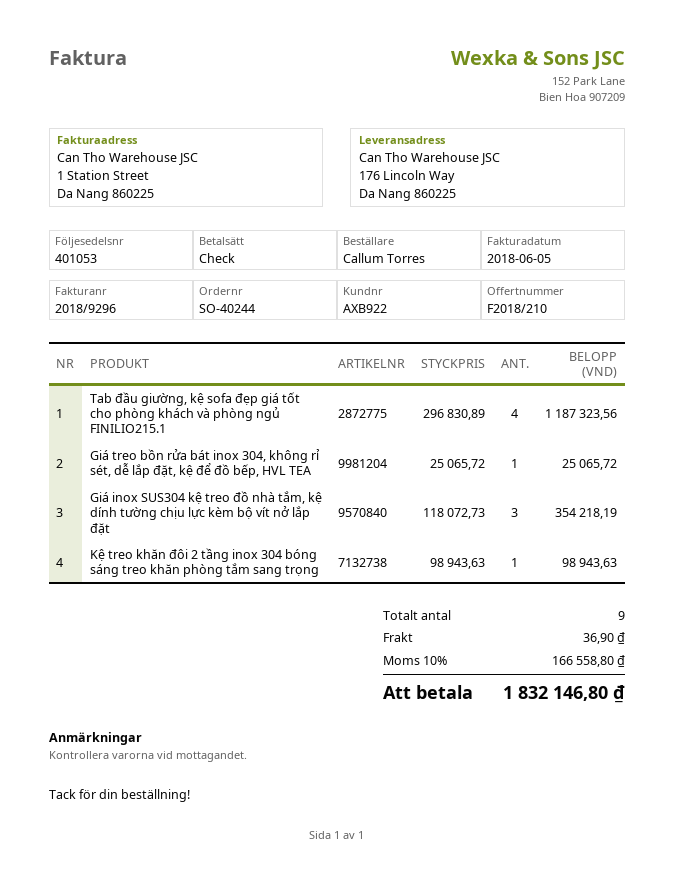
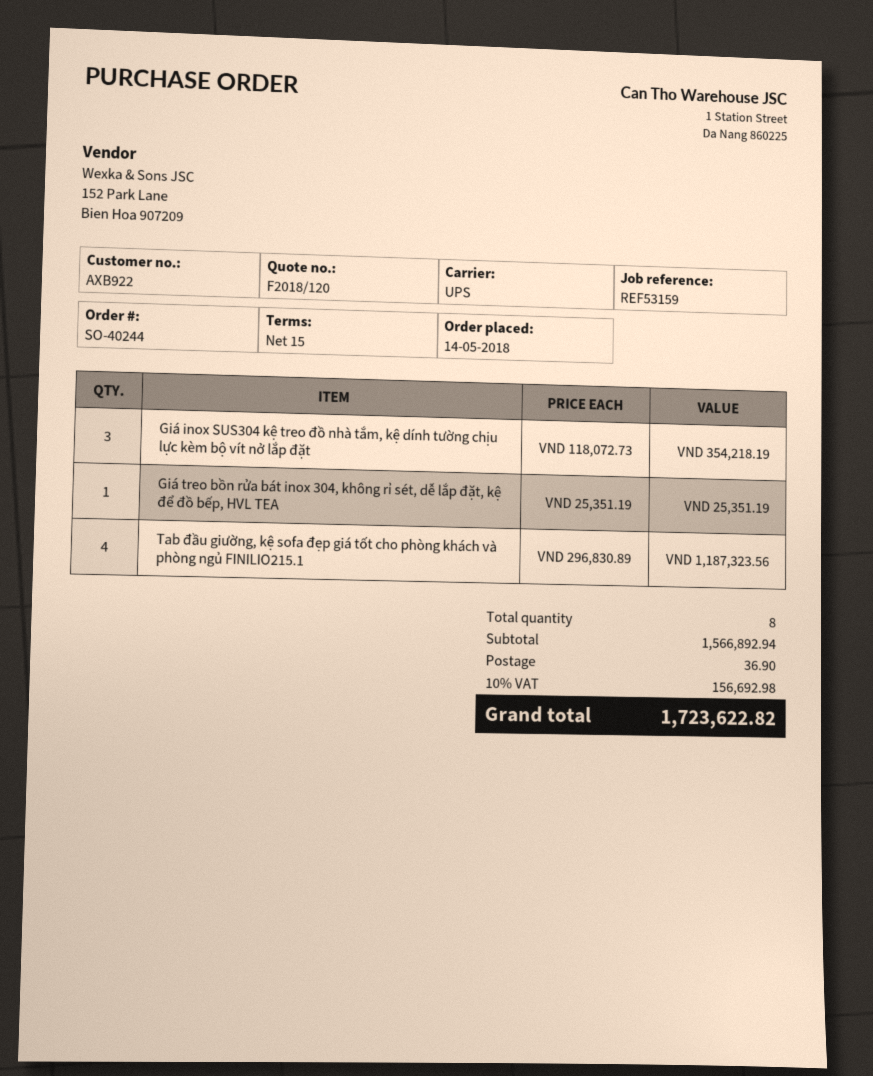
quote number: F2018/210 -> F2018/120
Giá treo bồn rửa bát inox 304, không rỉ sét, dễ lắp đặt, kệ để đồ bếp, HVL TEA: 1 x 25065.72 = 25065.72 -> 1 x 25351.19 = 25351.19
Kệ treo khăn đôi 2 tầng inox 304 bóng sáng treo khăn phòng tắm sang trọng: 1 x 98943.63 = 98943.63 -> none
total quantity: 9 -> 8
tax: 10% = 166558.80 -> 10% = 156692.98
total: 1832146.80 -> 1723622.82

